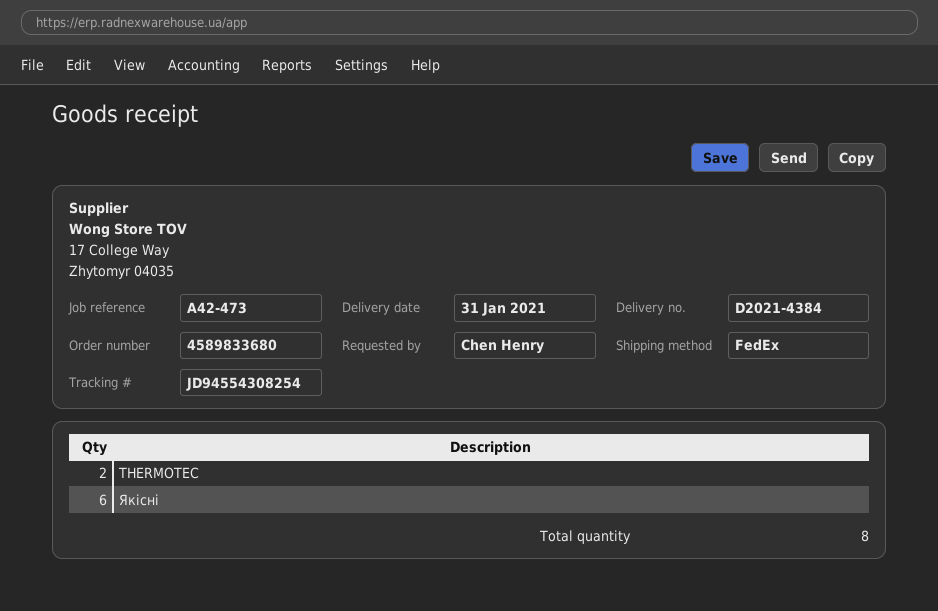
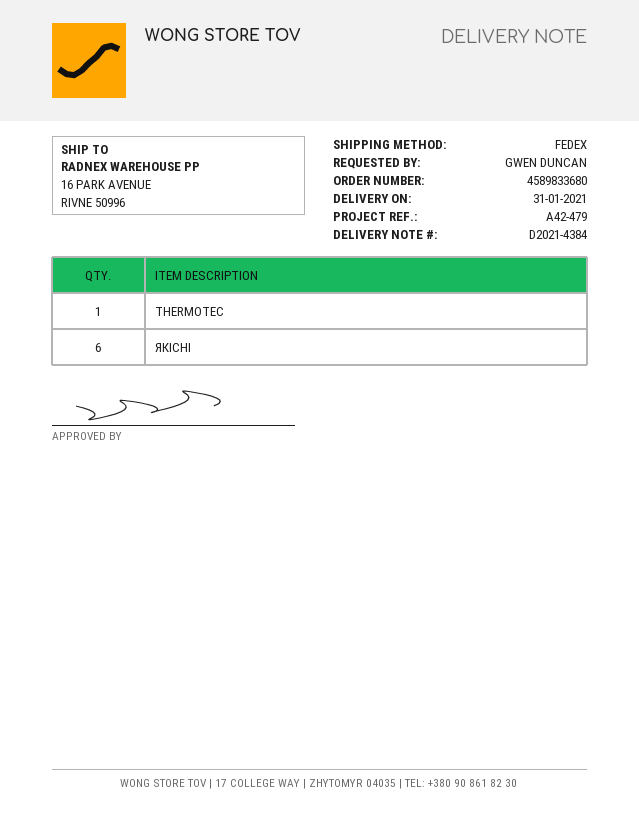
reference: A42-473 -> A42-479
ordered by: Chen Henry -> GWEN DUNCAN
THERMOTEC: 2 -> 1

